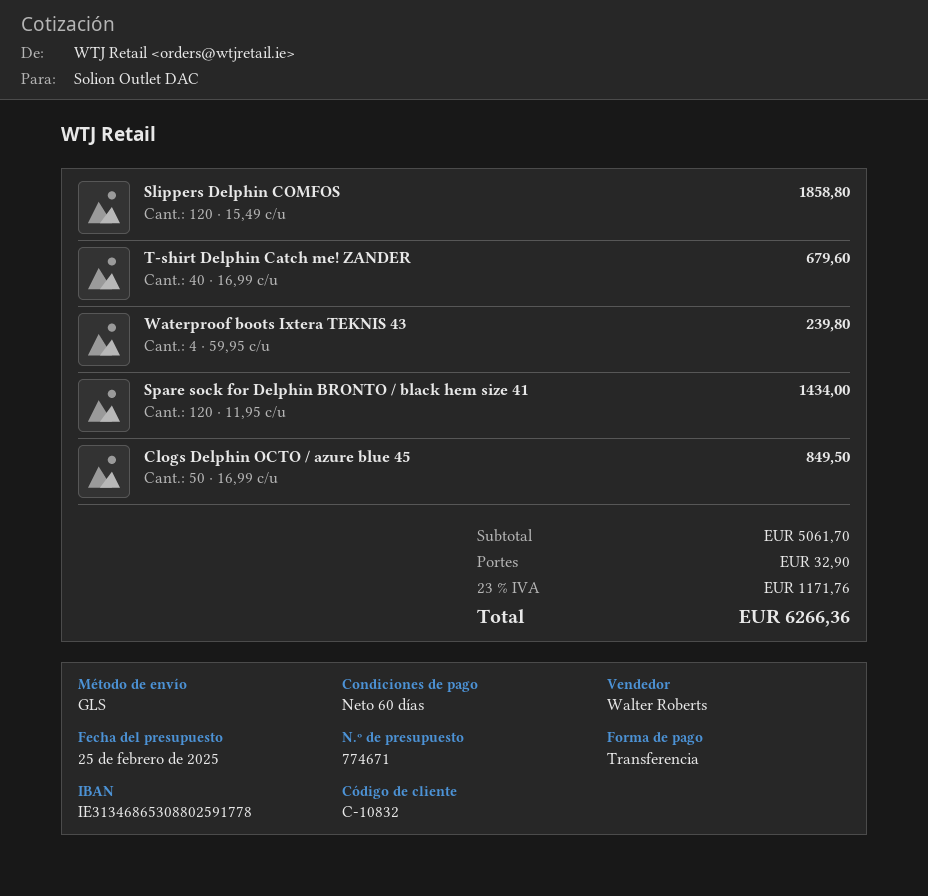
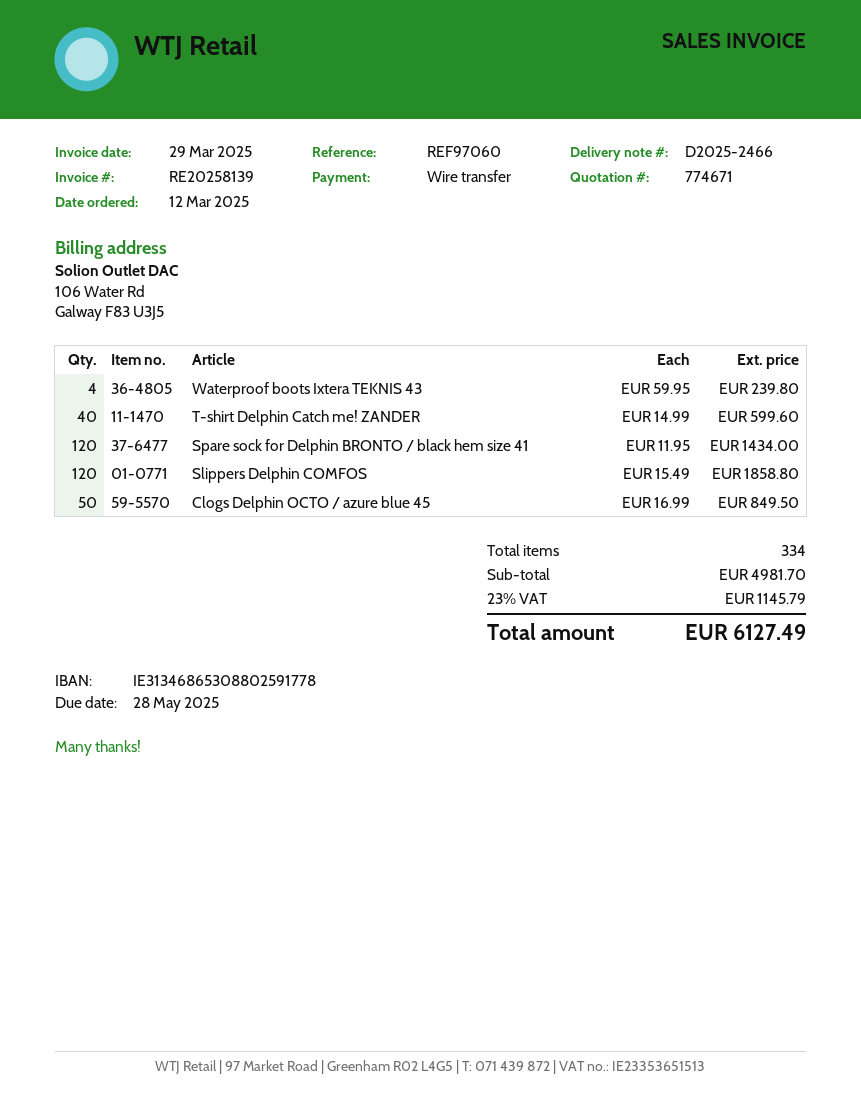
T-shirt Delphin Catch me! ZANDER: 40 x 16.99 = 679.60 -> 40 x 14.99 = 599.60
subtotal: 5061.70 -> 4981.70
shipping: 32.90 -> none
tax: 23% = 1171.76 -> 23% = 1145.79
total: 6266.36 -> 6127.49

